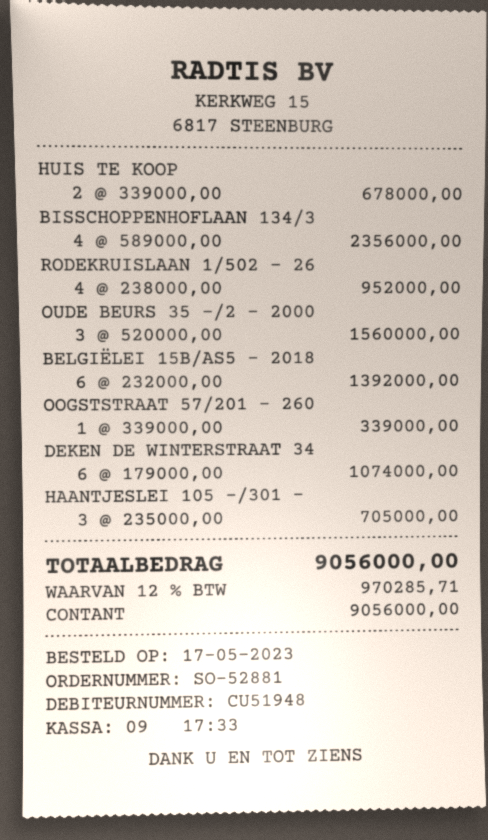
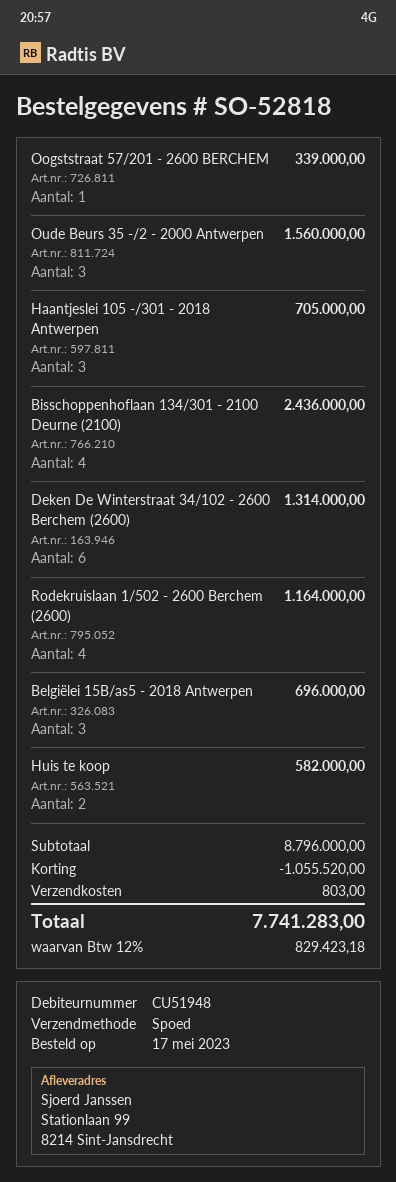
order number: SO-52881 -> SO-52818
HUIS TE KOOP: 2 for 678000.00 -> 2 for 582000.00
BISSCHOPPENHOFLAAN 134/3: 4 for 2356000.00 -> 4 for 2436000.00
RODEKRUISLAAN 1/502 - 26: 4 for 952000.00 -> 4 for 1164000.00
BELGIËLEI 15B/AS5 - 2018: 6 for 1392000.00 -> 3 for 696000.00
DEKEN DE WINTERSTRAAT 34: 6 for 1074000.00 -> 6 for 1314000.00
discount: none -> 1055520.00
shipping: none -> 803.00
tax: 12% = 970285.71 -> 12% = 829423.18
total: 9056000.00 -> 7741283.00

